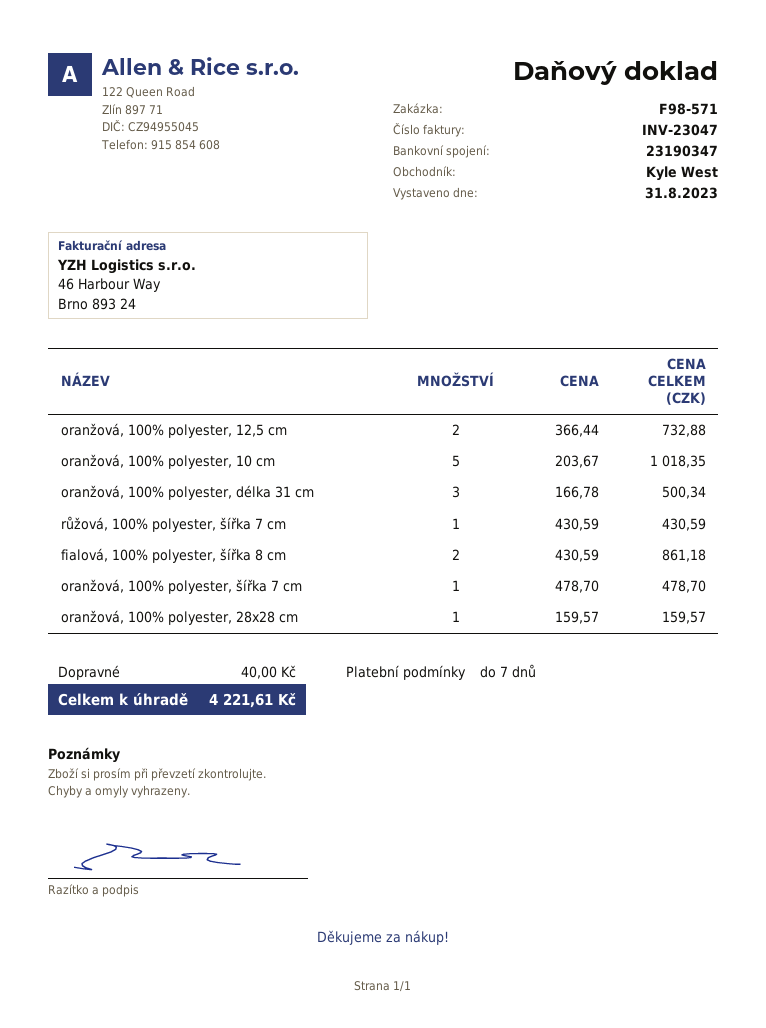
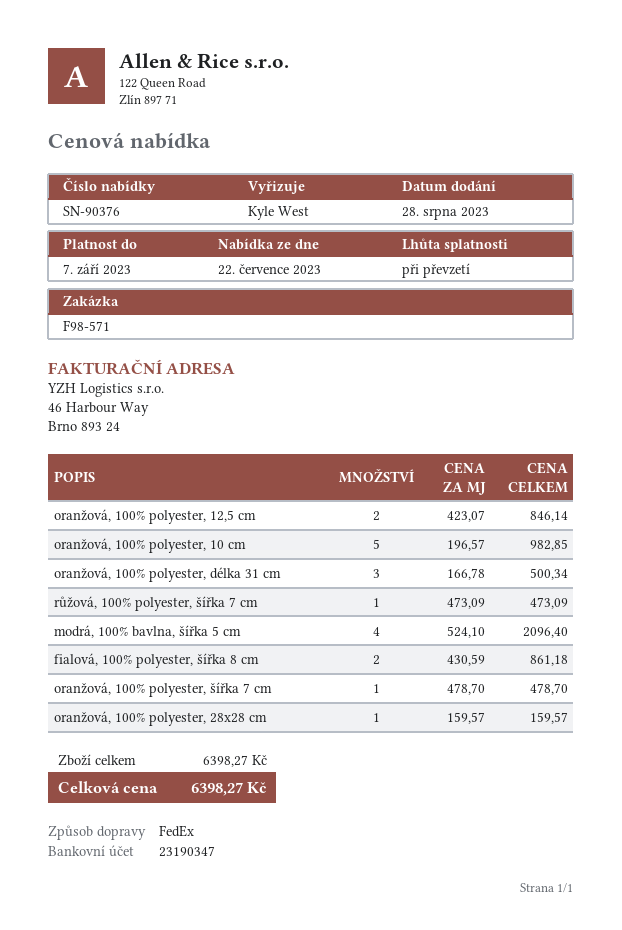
payment terms: 7 days -> on receipt
oranžová, 100% polyester, 12,5 cm: 2 x 366.44 = 732.88 -> 2 x 423.07 = 846.14
oranžová, 100% polyester, 10 cm: 5 x 203.67 = 1018.35 -> 5 x 196.57 = 982.85
růžová, 100% polyester, šířka 7 cm: 1 x 430.59 = 430.59 -> 1 x 473.09 = 473.09
modrá, 100% bavlna, šířka 5 cm: none -> 4 x 524.10 = 2096.40
shipping: 40.00 -> none
total: 4221.61 -> 6398.27

